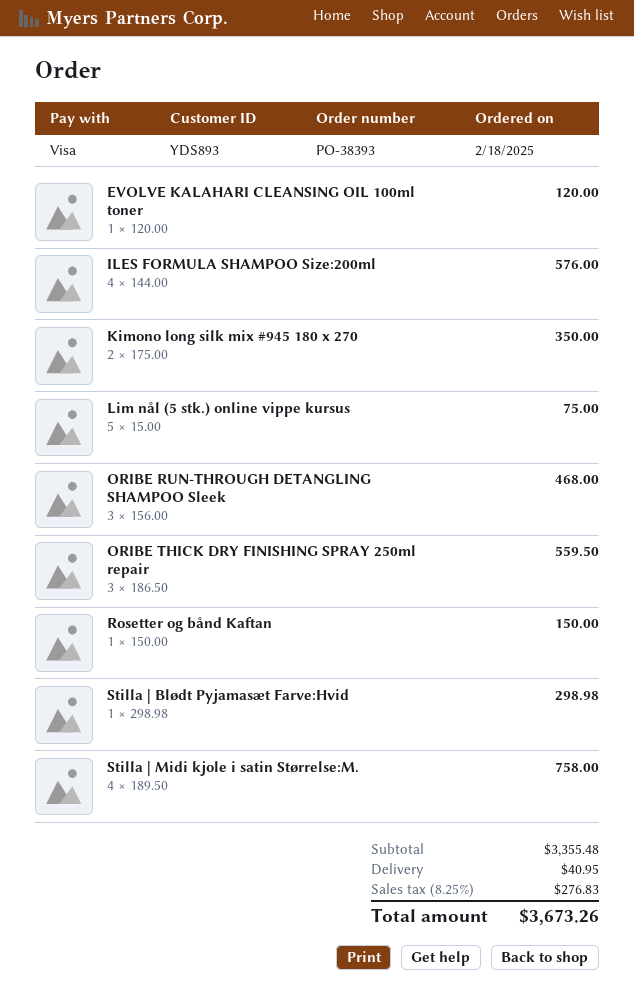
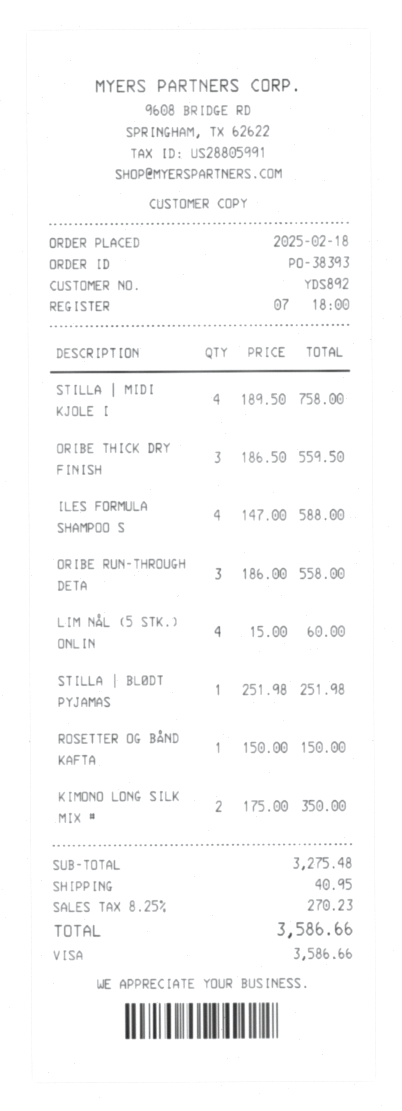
customer number: YDS893 -> YDS892
EVOLVE KALAHARI CLEANSING OIL 100ml toner: 1 x 120.00 = 120.00 -> none
ILES FORMULA SHAMPOO Size:200ml: 4 x 144.00 = 576.00 -> 4 x 147.00 = 588.00
Lim nål (5 stk.) online vippe kursus: 5 x 15.00 = 75.00 -> 4 x 15.00 = 60.00
ORIBE RUN-THROUGH DETANGLING SHAMPOO Sleek: 3 x 156.00 = 468.00 -> 3 x 186.00 = 558.00
Stilla | Blødt Pyjamasæt Farve:Hvid: 1 x 298.98 = 298.98 -> 1 x 251.98 = 251.98
subtotal: 3355.48 -> 3275.48
tax: 8.25% = 276.83 -> 8.25% = 270.23
total: 3673.26 -> 3586.66

